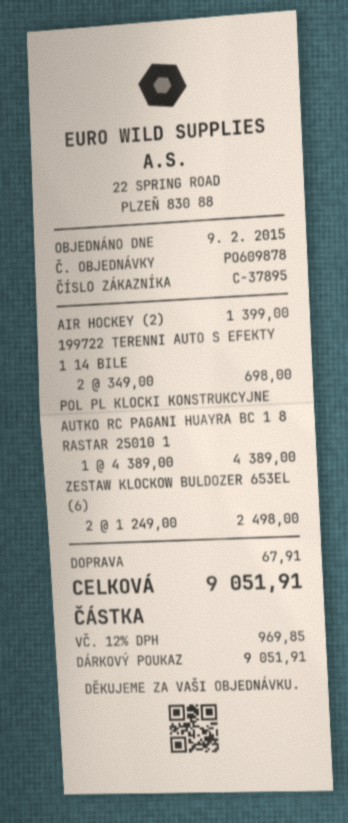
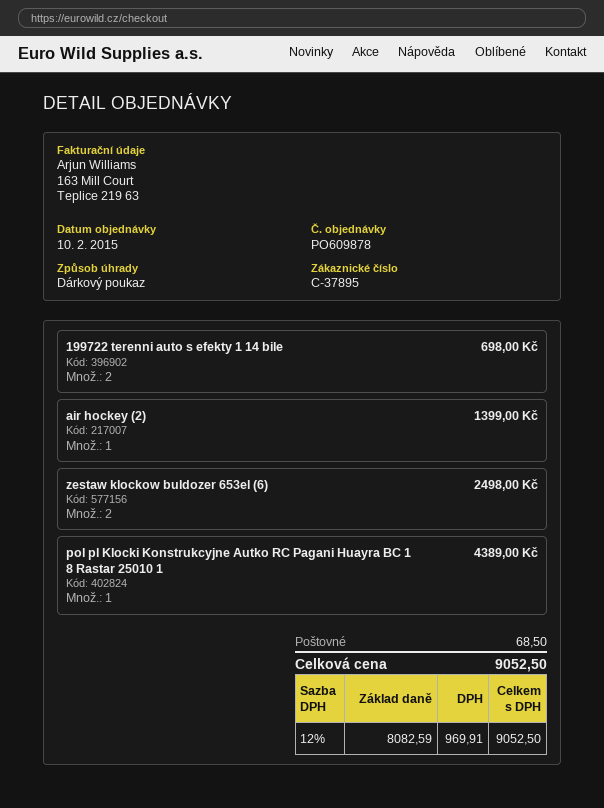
order date: 2015-02-09 -> 2015-02-10
shipping: 67.91 -> 68.50
tax: 12% = 969.85 -> 12% = 969.91
total: 9051.91 -> 9052.50

